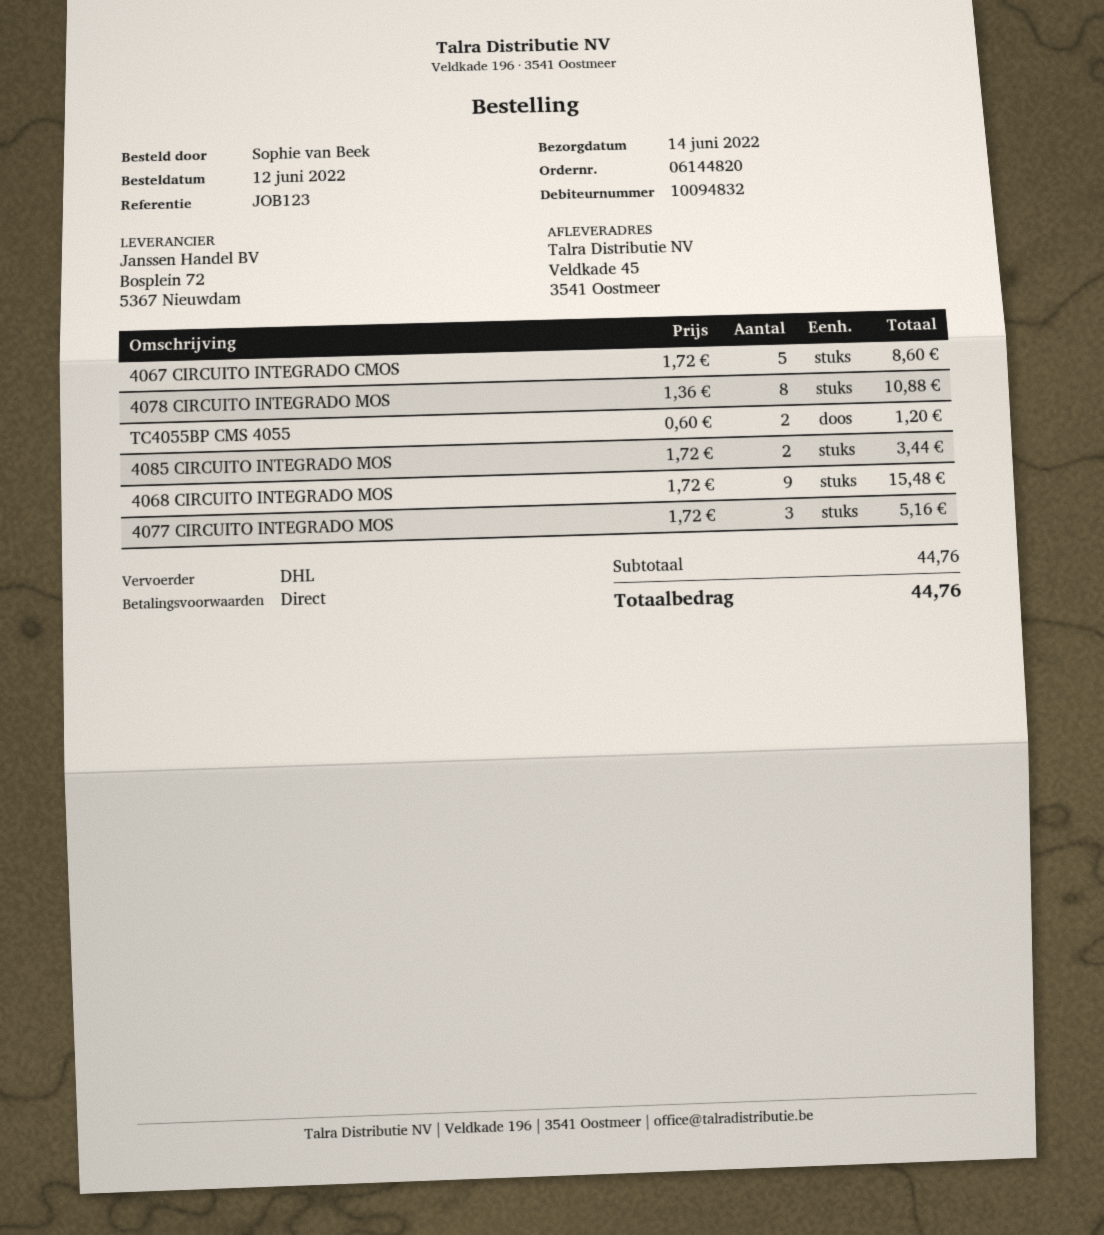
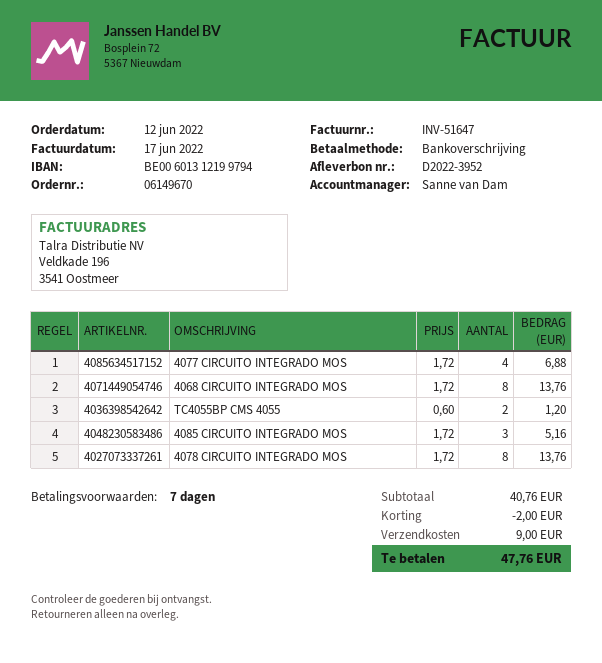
order number: 06144820 -> 06149670
payment terms: on receipt -> 7 days
4067 CIRCUITO INTEGRADO CMOS: 5 x 1.72 = 8.60 -> none
4078 CIRCUITO INTEGRADO MOS: 8 x 1.36 = 10.88 -> 8 x 1.72 = 13.76
4085 CIRCUITO INTEGRADO MOS: 2 x 1.72 = 3.44 -> 3 x 1.72 = 5.16
4068 CIRCUITO INTEGRADO MOS: 9 x 1.72 = 15.48 -> 8 x 1.72 = 13.76
4077 CIRCUITO INTEGRADO MOS: 3 x 1.72 = 5.16 -> 4 x 1.72 = 6.88
subtotal: 44.76 -> 40.76
discount: none -> 2.00
shipping: none -> 9.00
total: 44.76 -> 47.76

